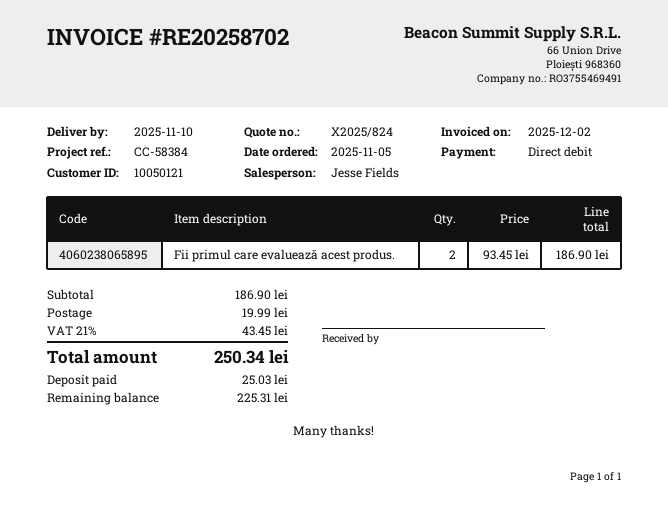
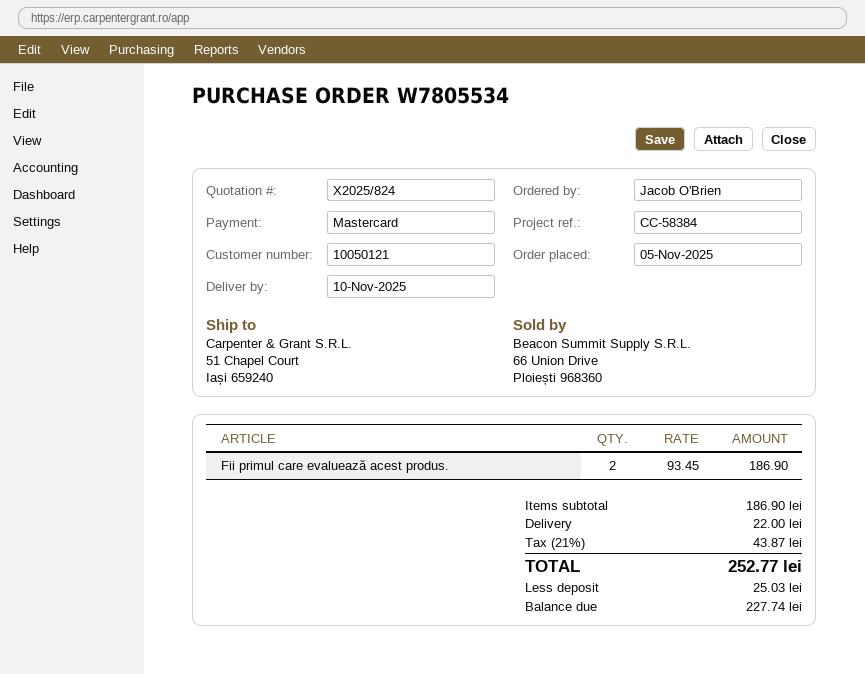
payment method: direct debit -> Mastercard
shipping: 19.99 -> 22.00
tax: 21% = 43.45 -> 21% = 43.87
total: 250.34 -> 252.77
balance: 225.31 -> 227.74

